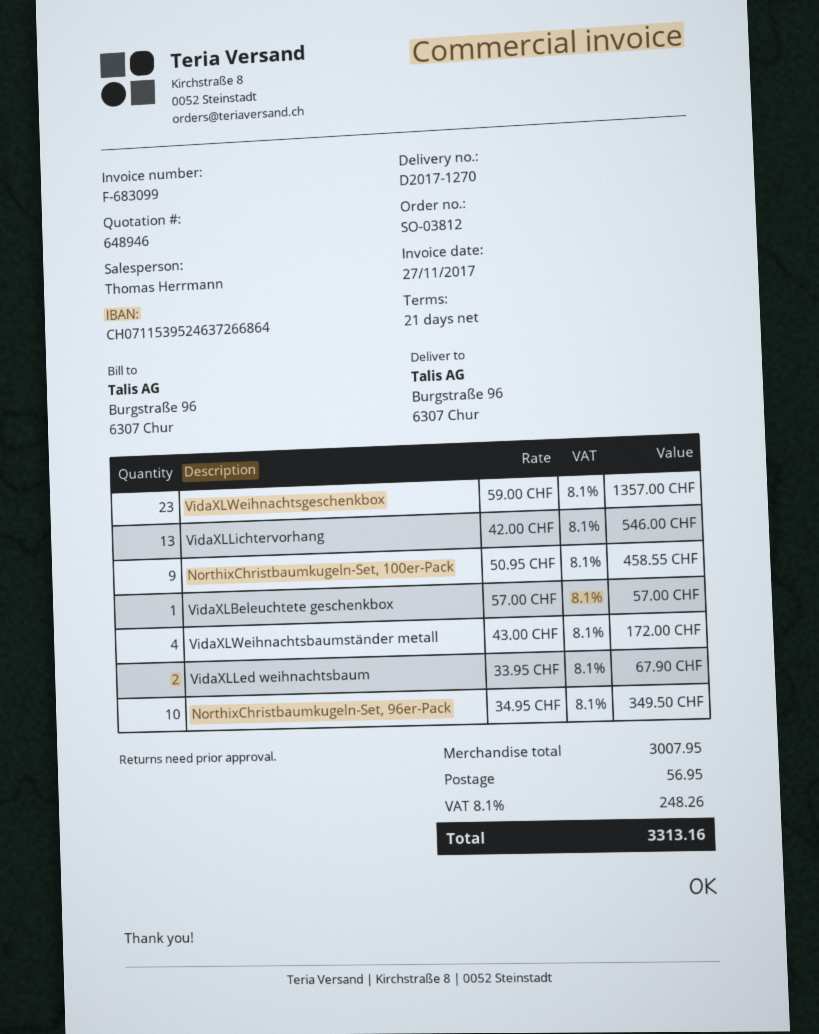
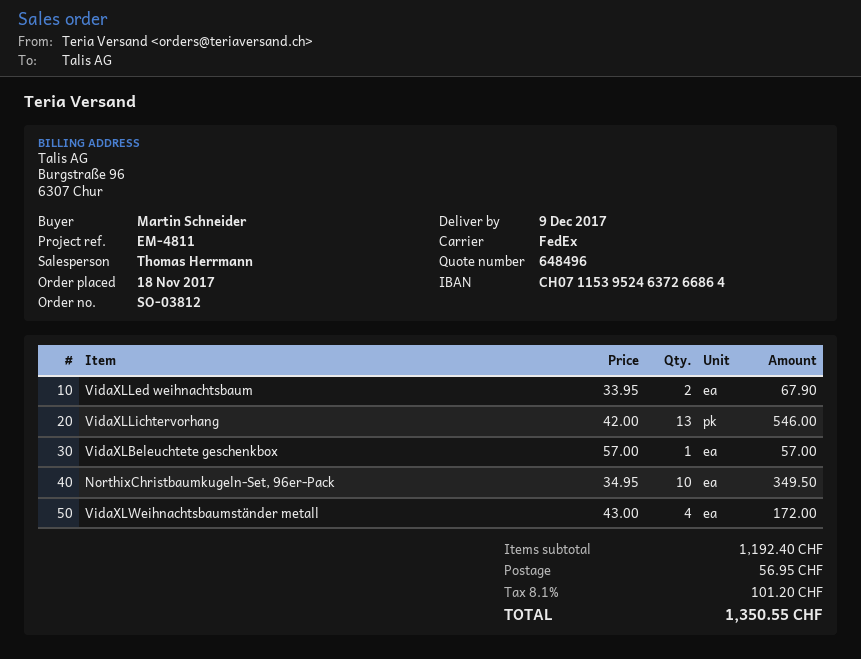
quote number: 648946 -> 648496
VidaXLWeihnachtsgeschenkbox: 23 x 59.00 = 1357.00 -> none
NorthixChristbaumkugeln-Set, 100er-Pack: 9 x 50.95 = 458.55 -> none
subtotal: 3007.95 -> 1192.40
tax: 8.1% = 248.26 -> 8.1% = 101.20
total: 3313.16 -> 1350.55

